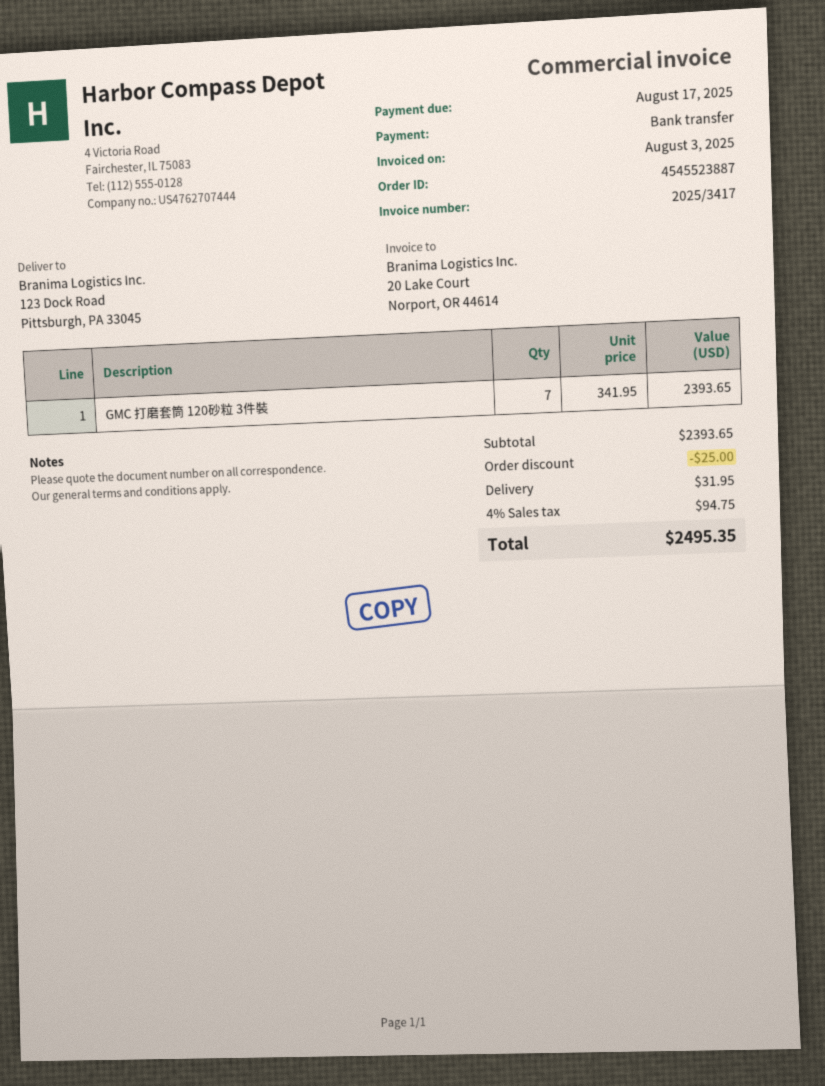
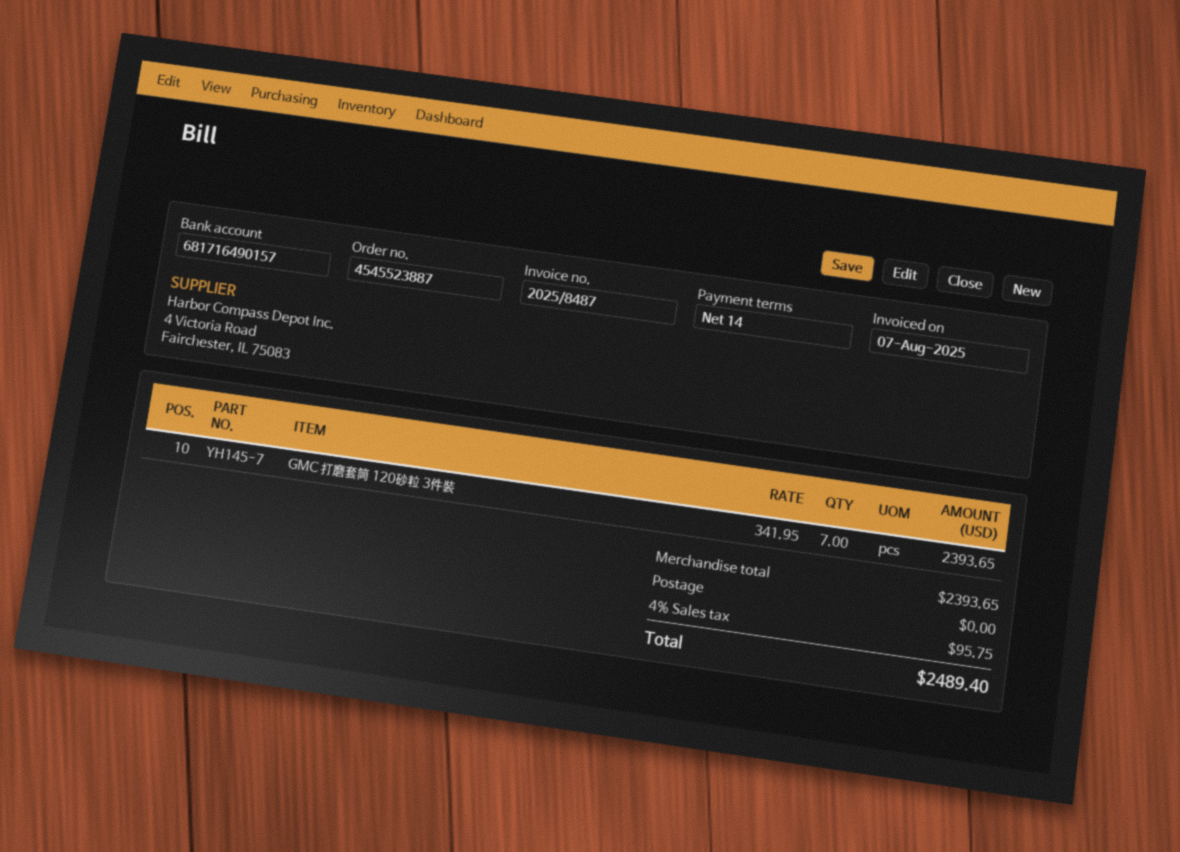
invoice number: 2025/3417 -> 2025/8487
invoice date: 2025-08-03 -> 2025-08-07
discount: 25.00 -> none
shipping: 31.95 -> 0.00
tax: 4% = 94.75 -> 4% = 95.75
total: 2495.35 -> 2489.40

